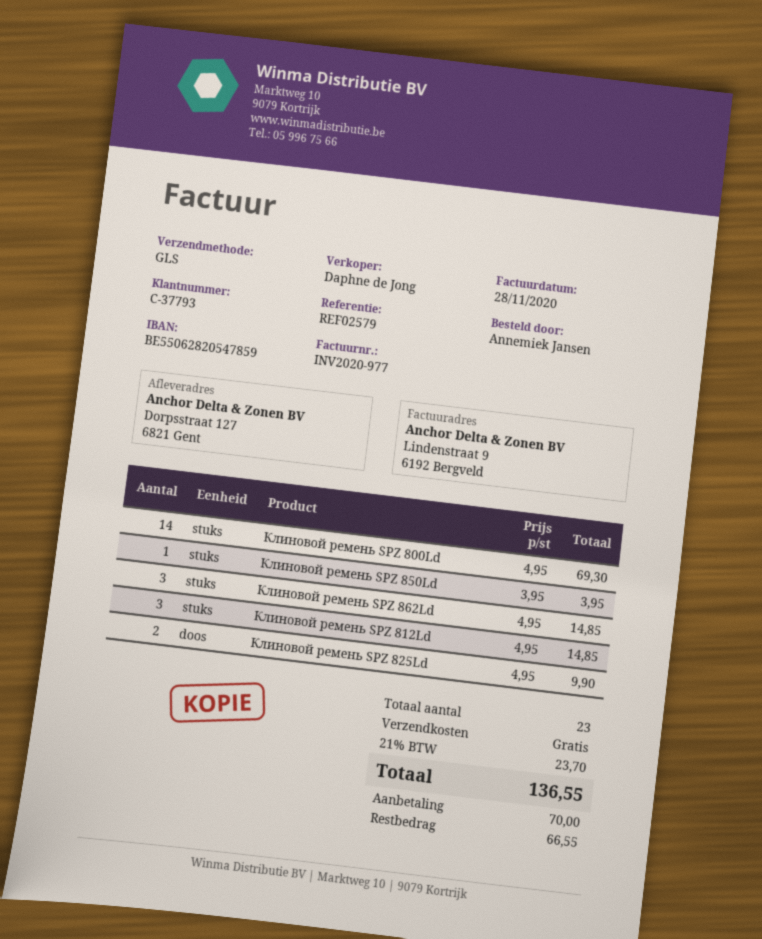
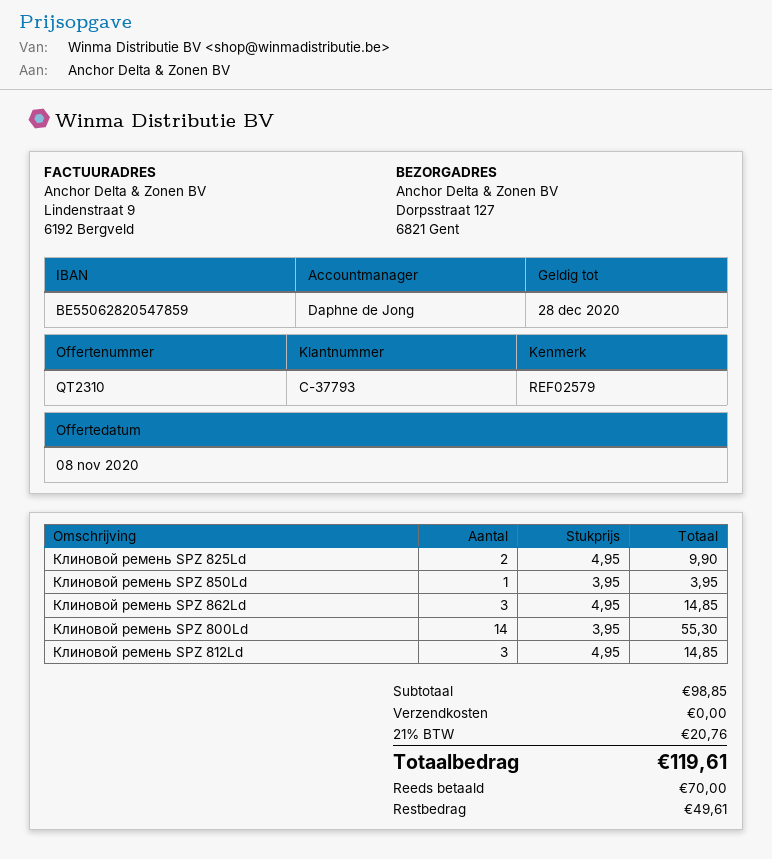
Клиновой ремень SPZ 800Ld: 14 x 4.95 = 69.30 -> 14 x 3.95 = 55.30
tax: 21% = 23.70 -> 21% = 20.76
total: 136.55 -> 119.61
balance: 66.55 -> 49.61

